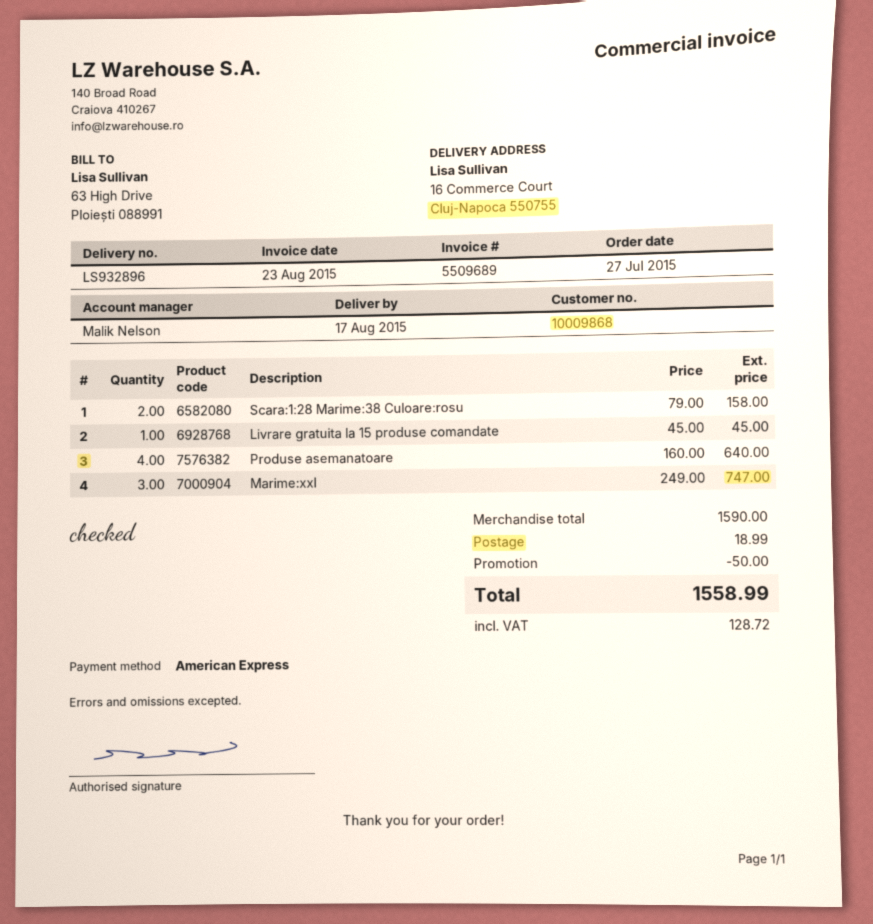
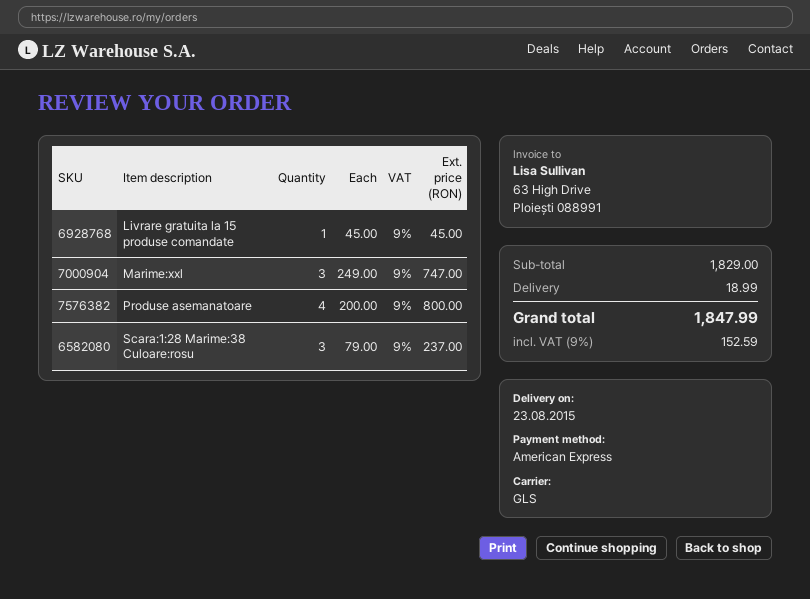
delivery date: 2015-08-17 -> 2015-08-23
Scara:1:28 Marime:38 Culoare:rosu: 2 x 79.00 = 158.00 -> 3 x 79.00 = 237.00
Produse asemanatoare: 4 x 160.00 = 640.00 -> 4 x 200.00 = 800.00
subtotal: 1590.00 -> 1829.00
discount: 50.00 -> none
tax: 128.72 -> 152.59
total: 1558.99 -> 1847.99

